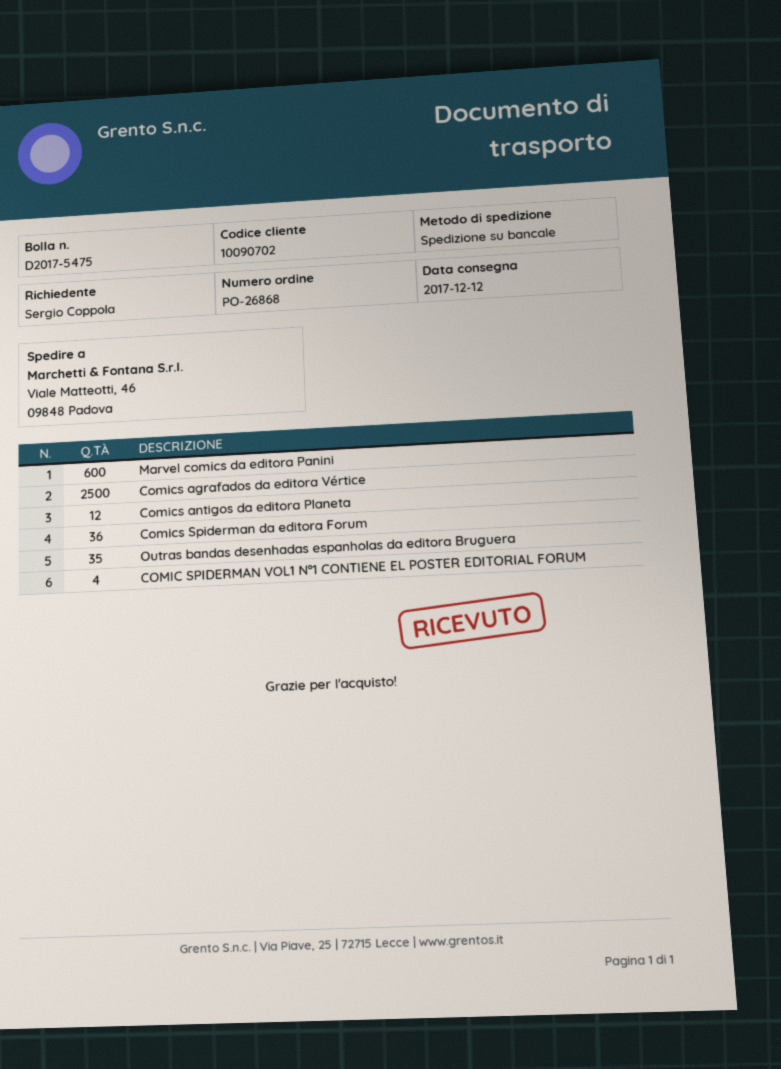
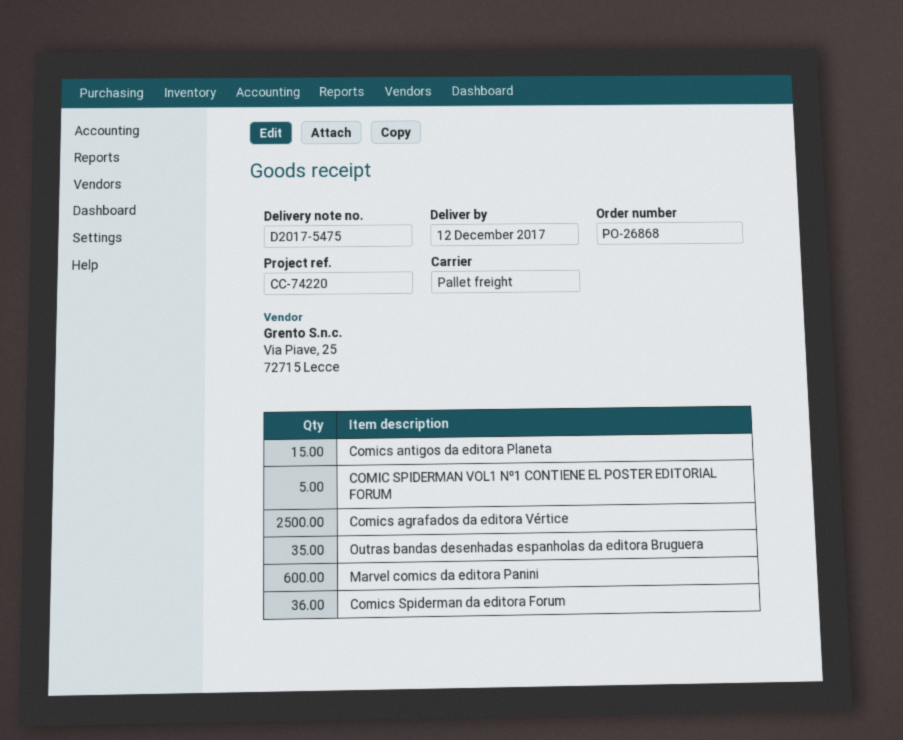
Comics antigos da editora Planeta: 12 -> 15
COMIC SPIDERMAN VOL1 Nº1 CONTIENE EL POSTER EDITORIAL FORUM: 4 -> 5

